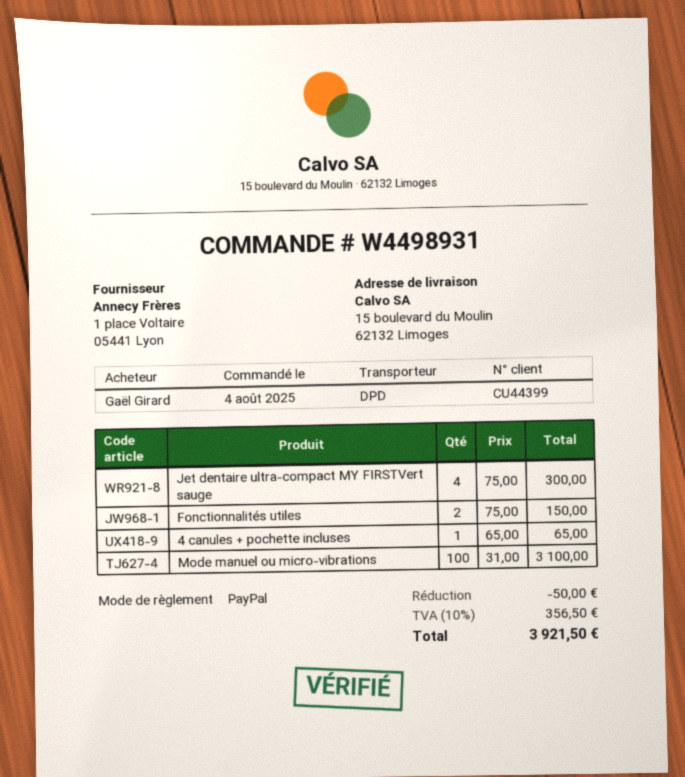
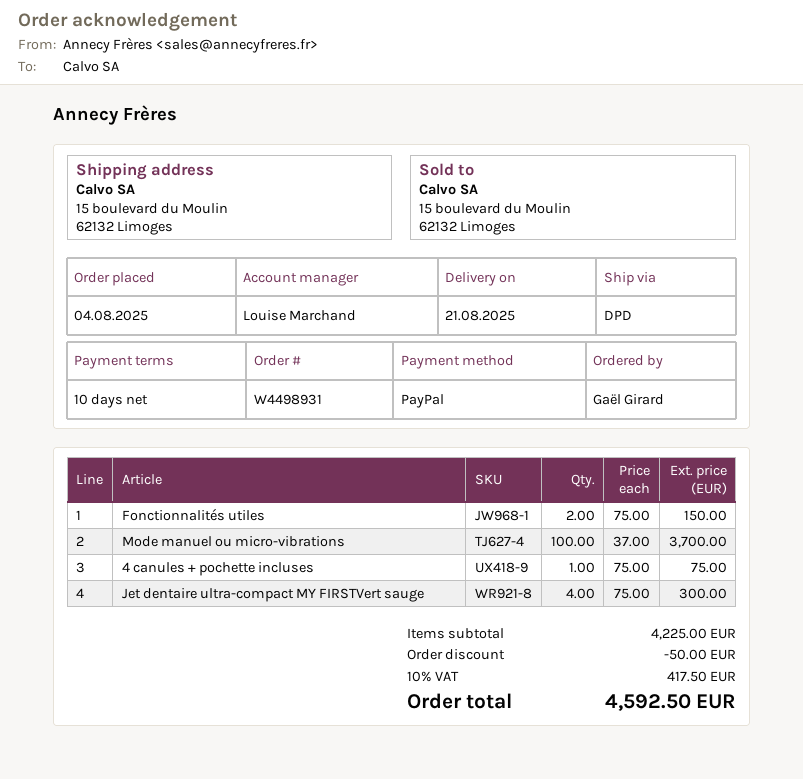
4 canules + pochette incluses: 1 x 65.00 = 65.00 -> 1 x 75.00 = 75.00
Mode manuel ou micro-vibrations: 100 x 31.00 = 3100.00 -> 100 x 37.00 = 3700.00
tax: 10% = 356.50 -> 10% = 417.50
total: 3921.50 -> 4592.50

